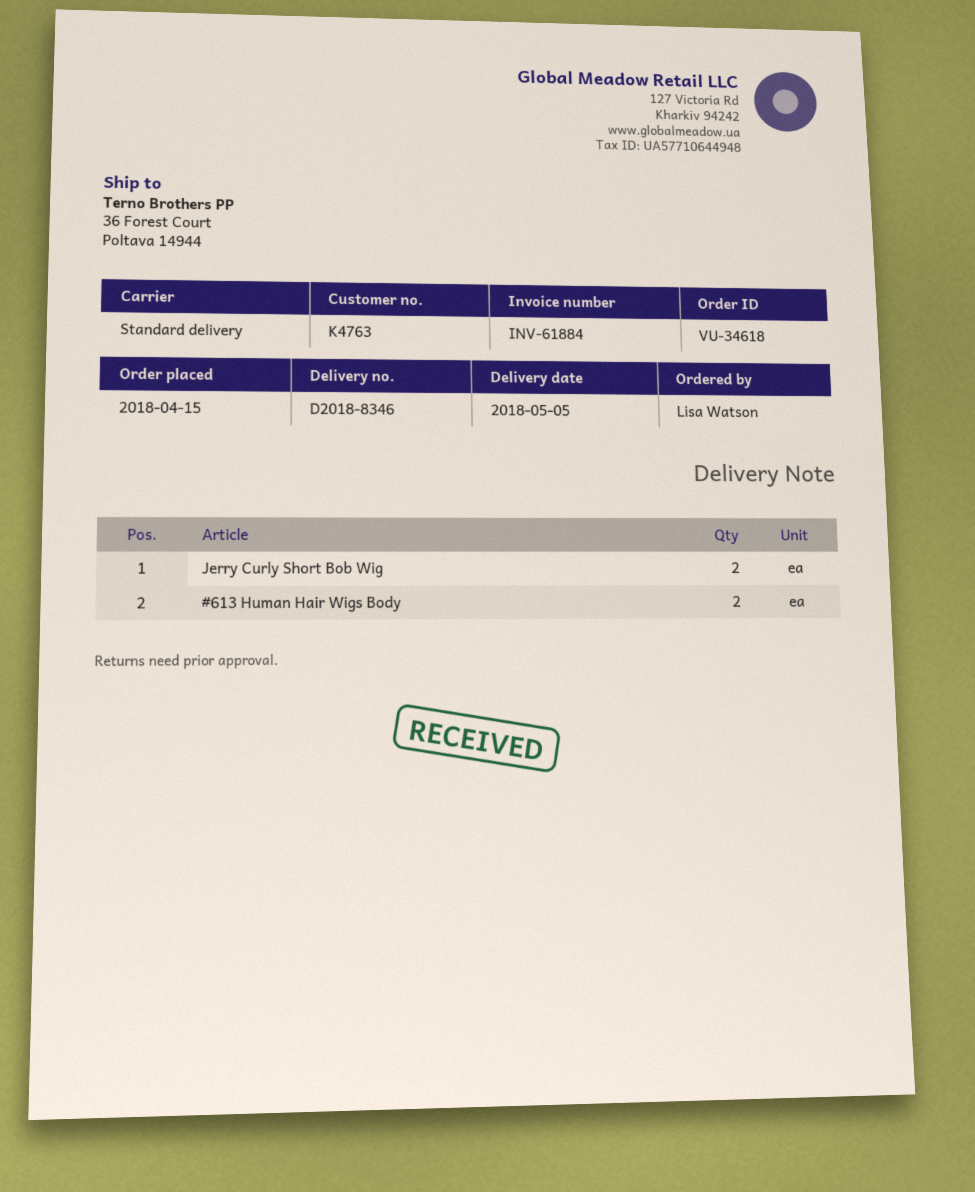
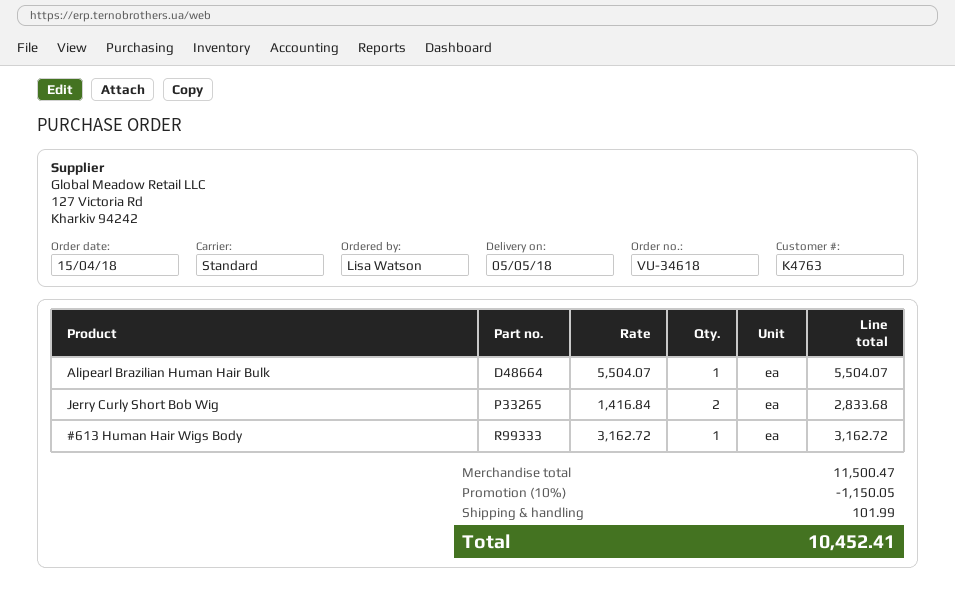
#613 Human Hair Wigs Body: 2 -> 1
Alipearl Brazilian Human Hair Bulk: none -> 1

